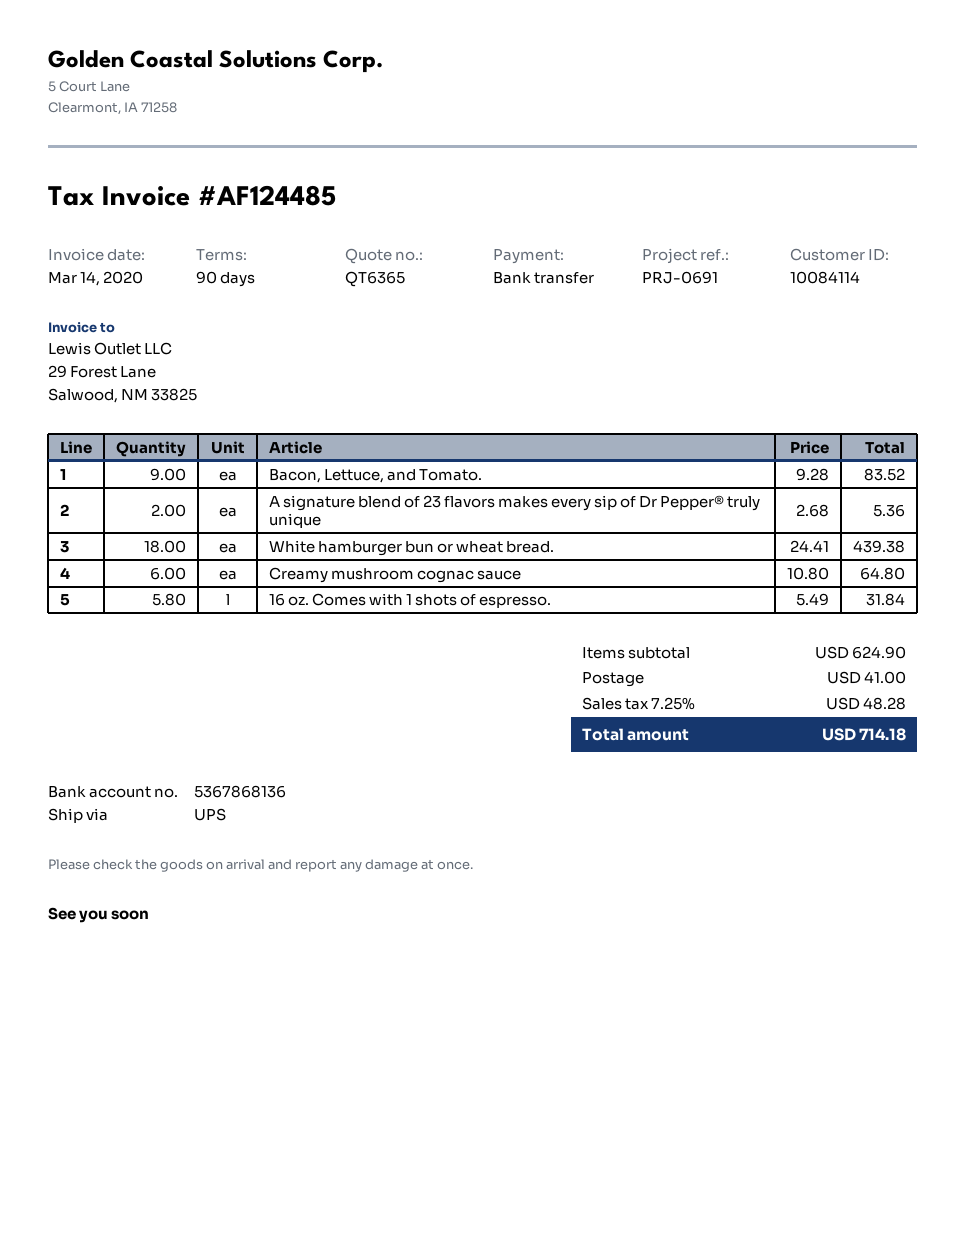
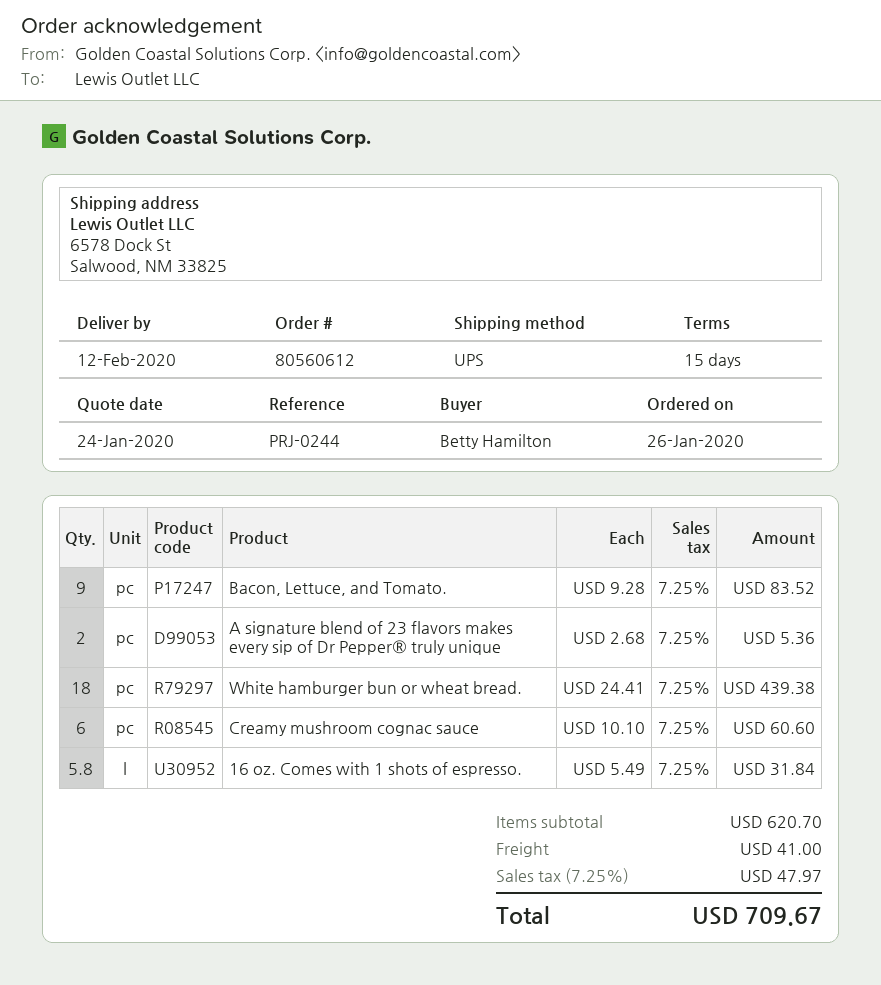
payment terms: 90 days -> 15 days
reference: PRJ-0691 -> PRJ-0244
Creamy mushroom cognac sauce: 6 x 10.80 = 64.80 -> 6 x 10.10 = 60.60
subtotal: 624.90 -> 620.70
tax: 7.25% = 48.28 -> 7.25% = 47.97
total: 714.18 -> 709.67

